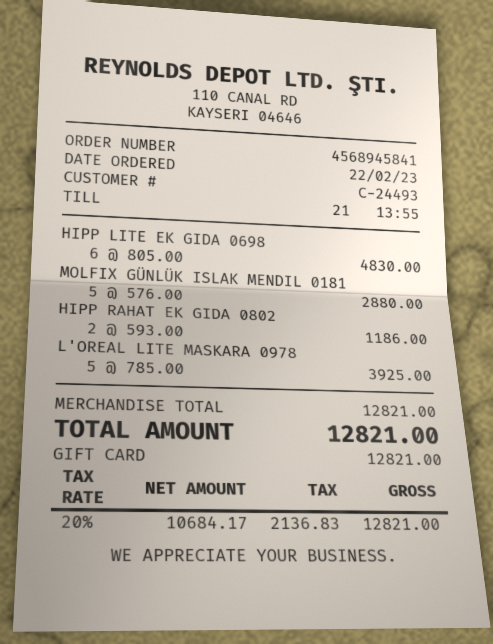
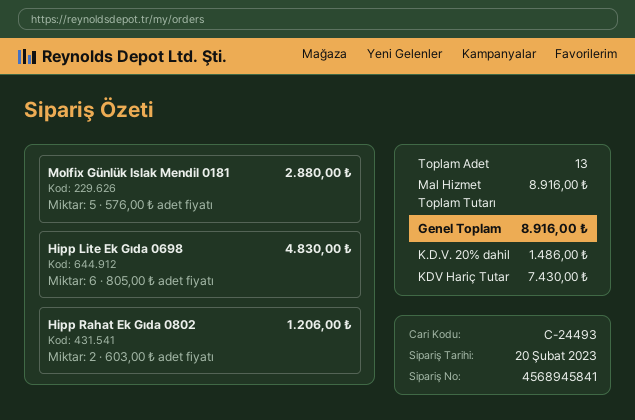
order date: 2023-02-22 -> 2023-02-20
HIPP RAHAT EK GIDA 0802: 2 x 593.00 = 1186.00 -> 2 x 603.00 = 1206.00
L'OREAL LITE MASKARA 0978: 5 x 785.00 = 3925.00 -> none
subtotal: 12821.00 -> 8916.00
net: 10684.17 -> 7430.00
tax: 20% = 2136.83 -> 20% = 1486.00
total: 12821.00 -> 8916.00

